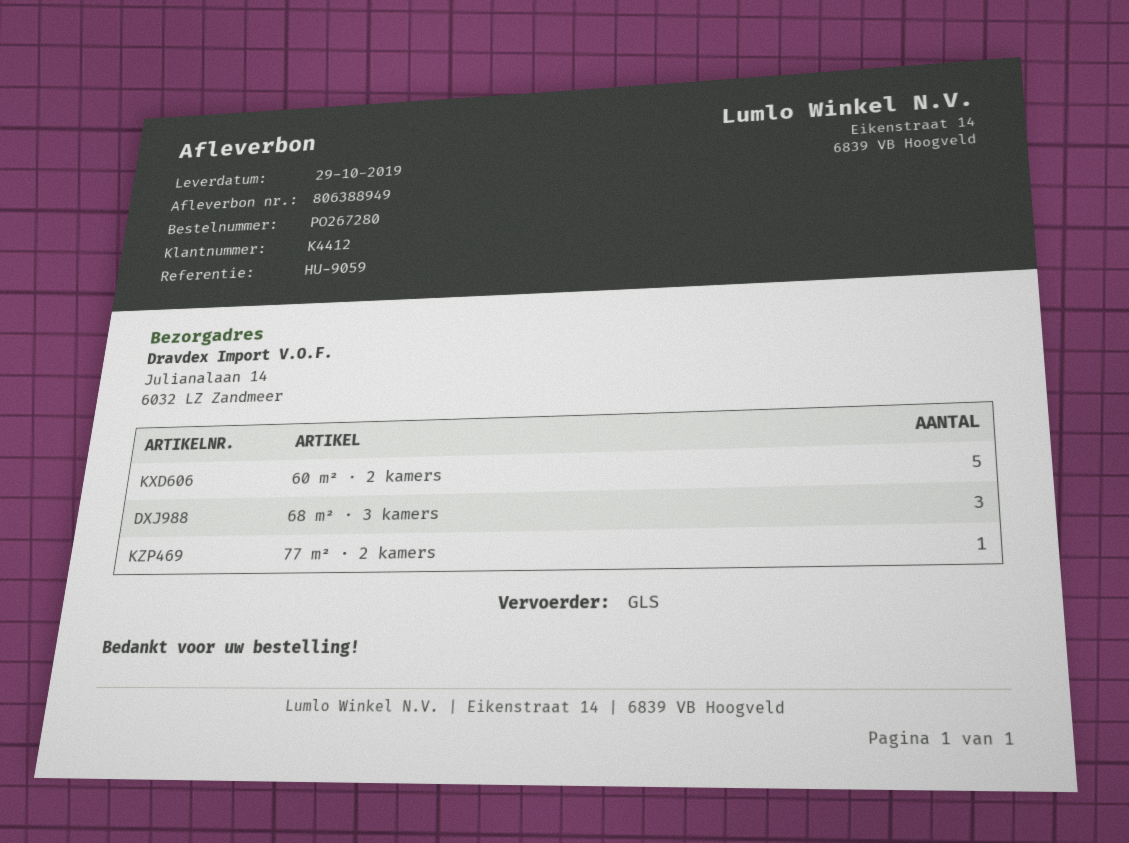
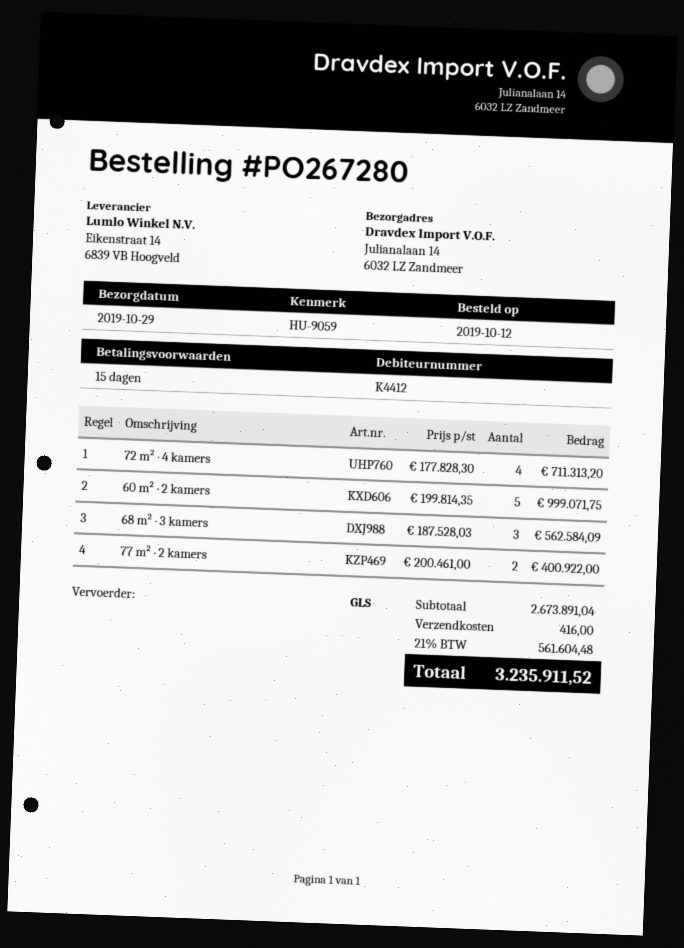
77 m² · 2 kamers: 1 -> 2
72 m² · 4 kamers: none -> 4

